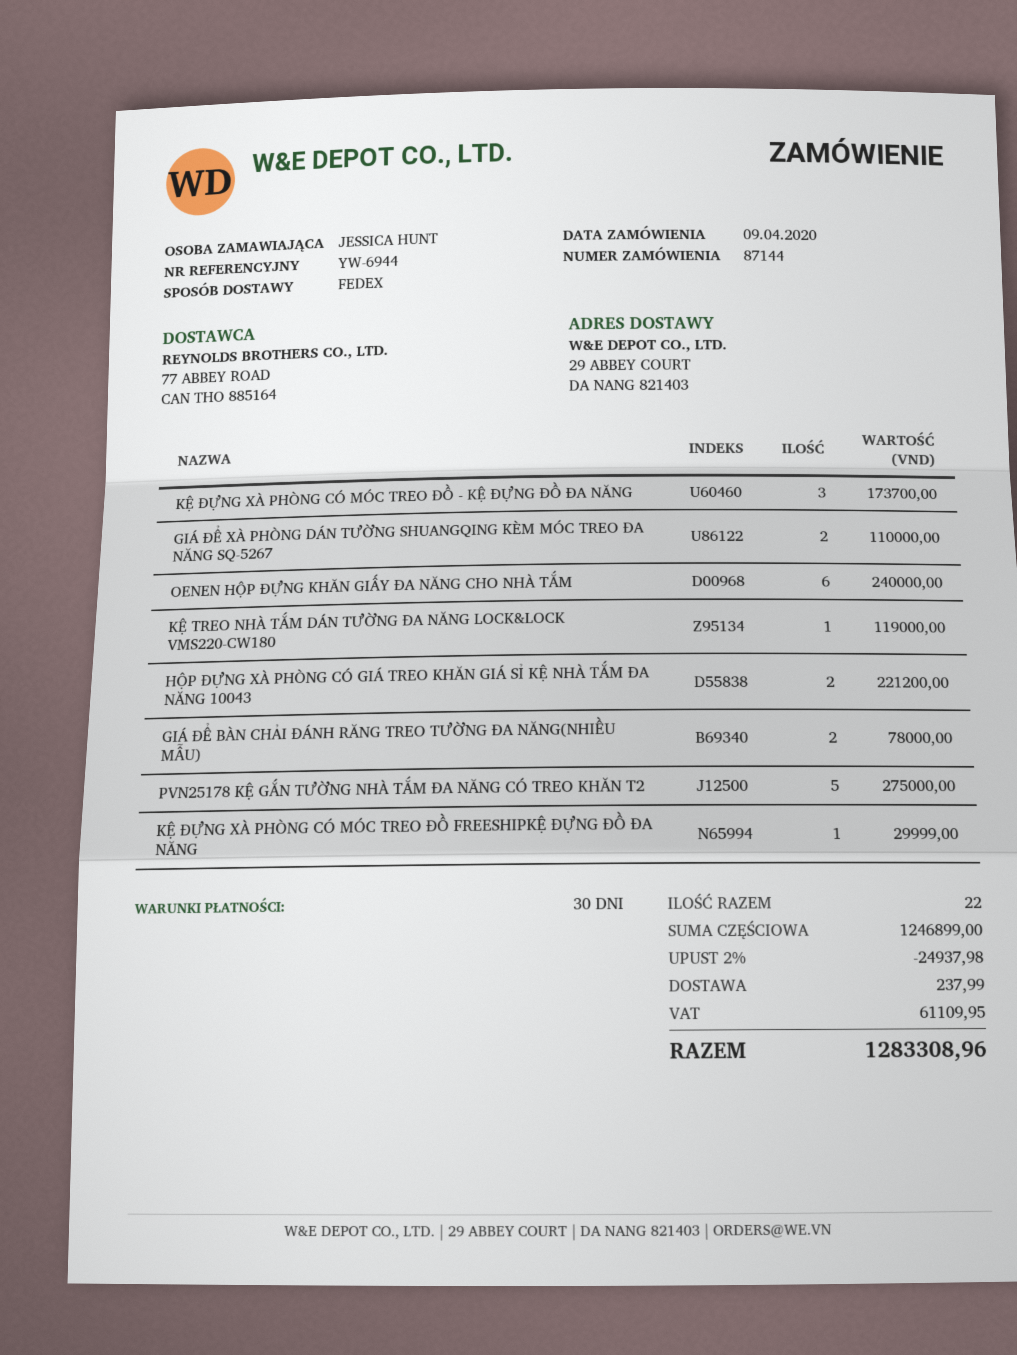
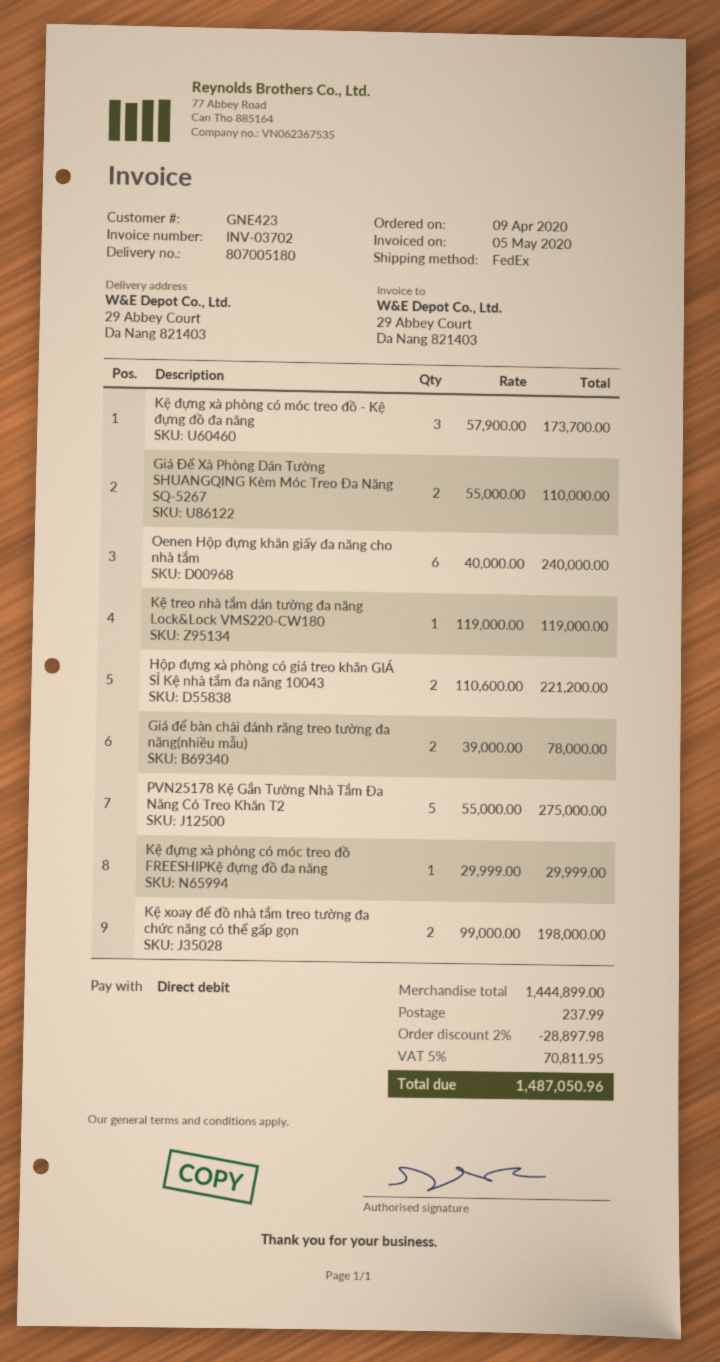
Kệ xoay để đồ nhà tắm treo tường đa chức năng có thể gấp gọn: none -> 2 for 198000.00
subtotal: 1246899.00 -> 1444899.00
discount: 2% = 24937.98 -> 2% = 28897.98
tax: 61109.95 -> 70811.95
total: 1283308.96 -> 1487050.96

